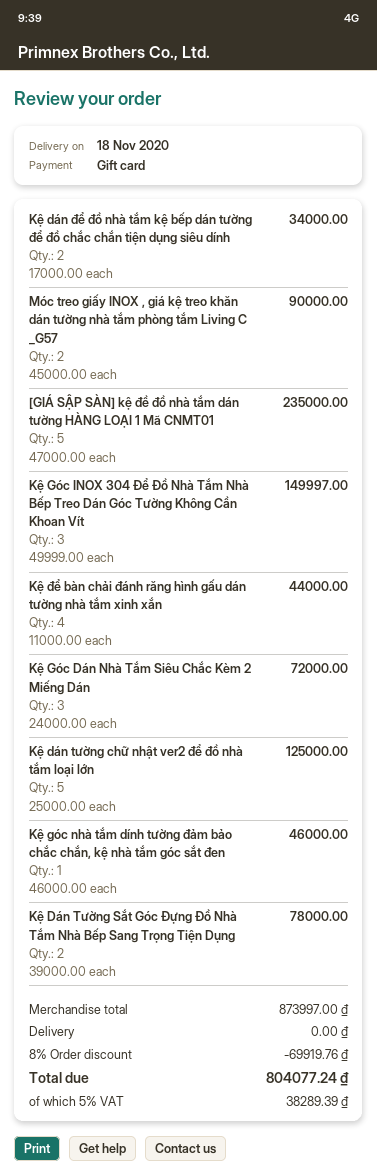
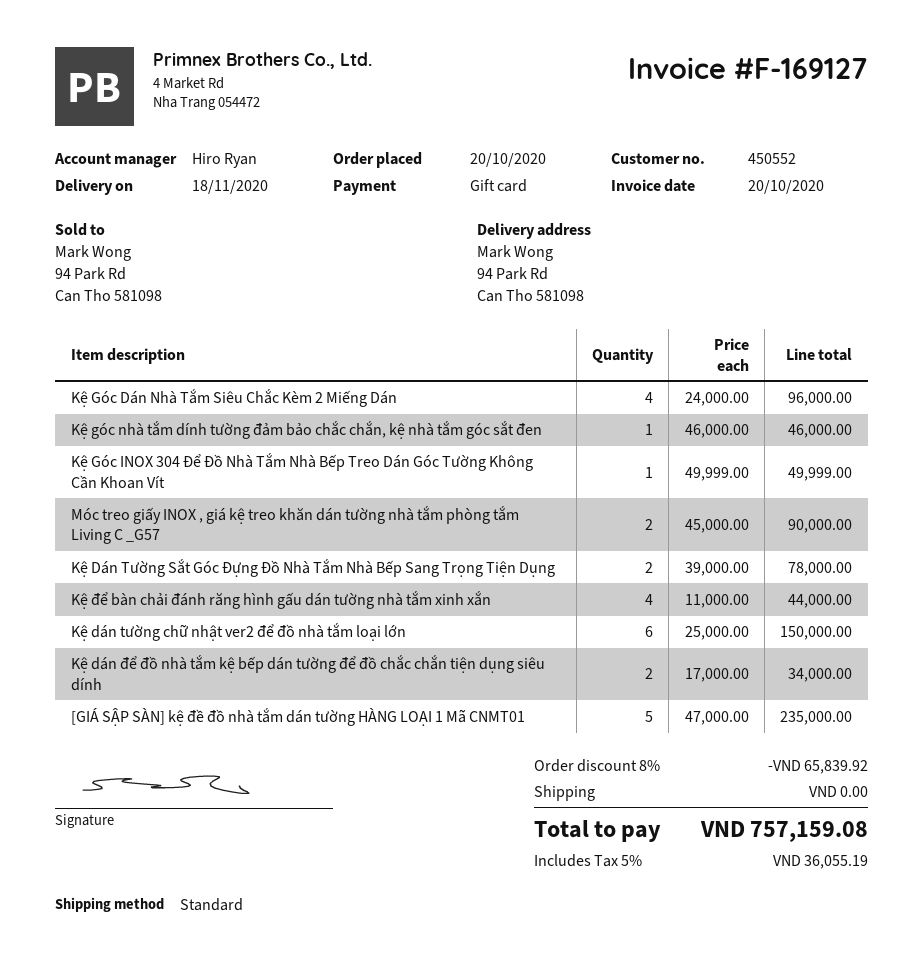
Kệ Góc INOX 304 Để Đồ Nhà Tắm Nhà Bếp Treo Dán Góc Tường Không Cần Khoan Vít: 3 x 49999.00 = 149997.00 -> 1 x 49999.00 = 49999.00
Kệ Góc Dán Nhà Tắm Siêu Chắc Kèm 2 Miếng Dán: 3 x 24000.00 = 72000.00 -> 4 x 24000.00 = 96000.00
Kệ dán tường chữ nhật ver2 để đồ nhà tắm loại lớn: 5 x 25000.00 = 125000.00 -> 6 x 25000.00 = 150000.00
discount: 8% = 69919.76 -> 8% = 65839.92
tax: 5% = 38289.39 -> 5% = 36055.19
total: 804077.24 -> 757159.08

